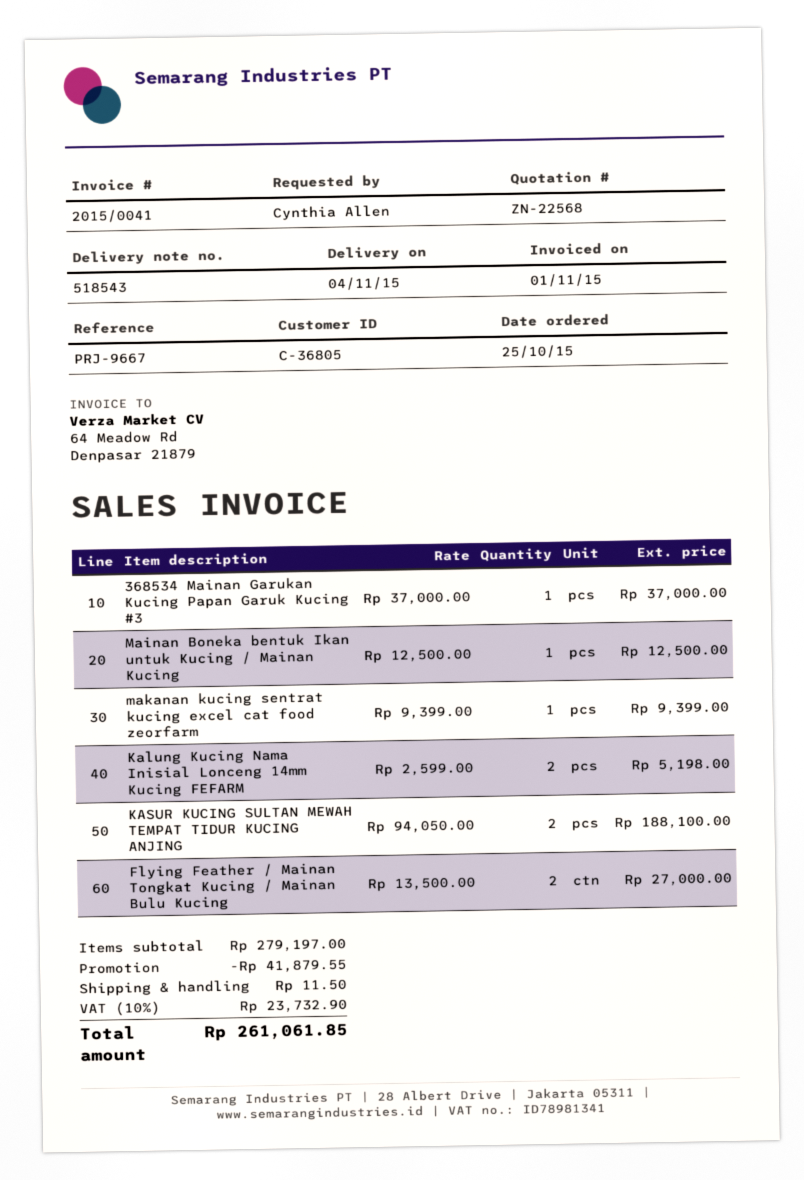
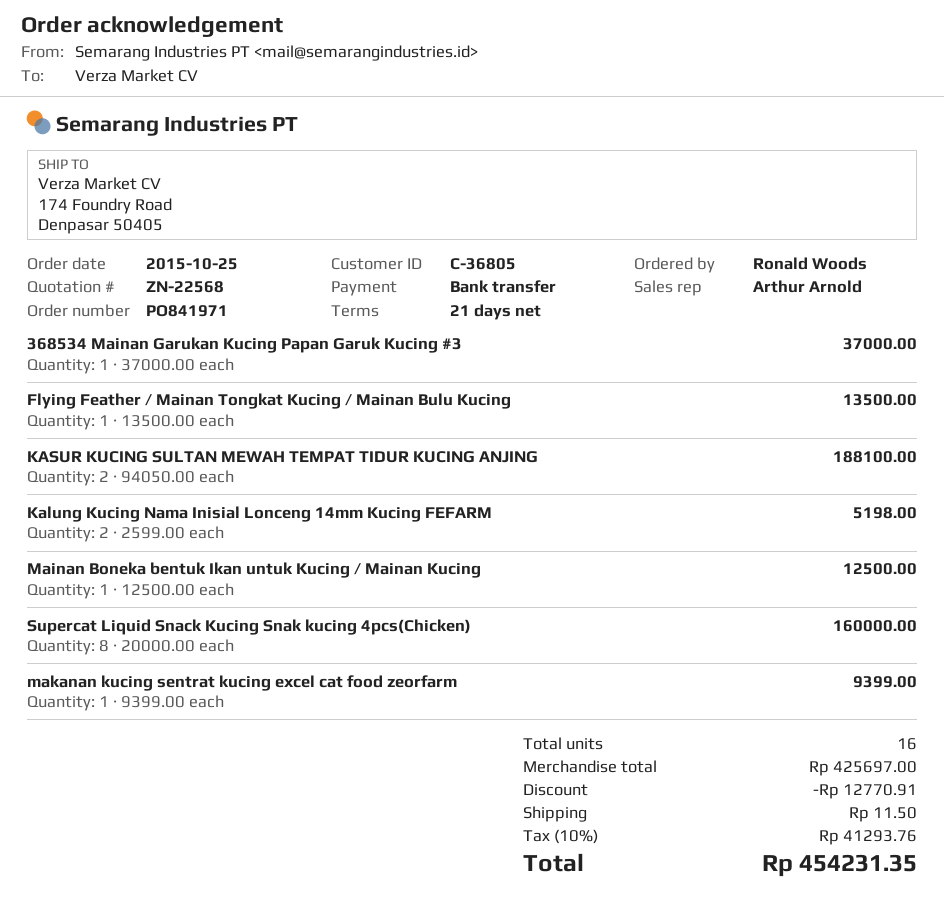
ordered by: Cynthia Allen -> Ronald Woods
Flying Feather / Mainan Tongkat Kucing / Mainan Bulu Kucing: 2 x 13500.00 = 27000.00 -> 1 x 13500.00 = 13500.00
Supercat Liquid Snack Kucing Snak kucing 4pcs(Chicken): none -> 8 x 20000.00 = 160000.00
subtotal: 279197.00 -> 425697.00
discount: 41879.55 -> 12770.91
tax: 10% = 23732.90 -> 10% = 41293.76
total: 261061.85 -> 454231.35

